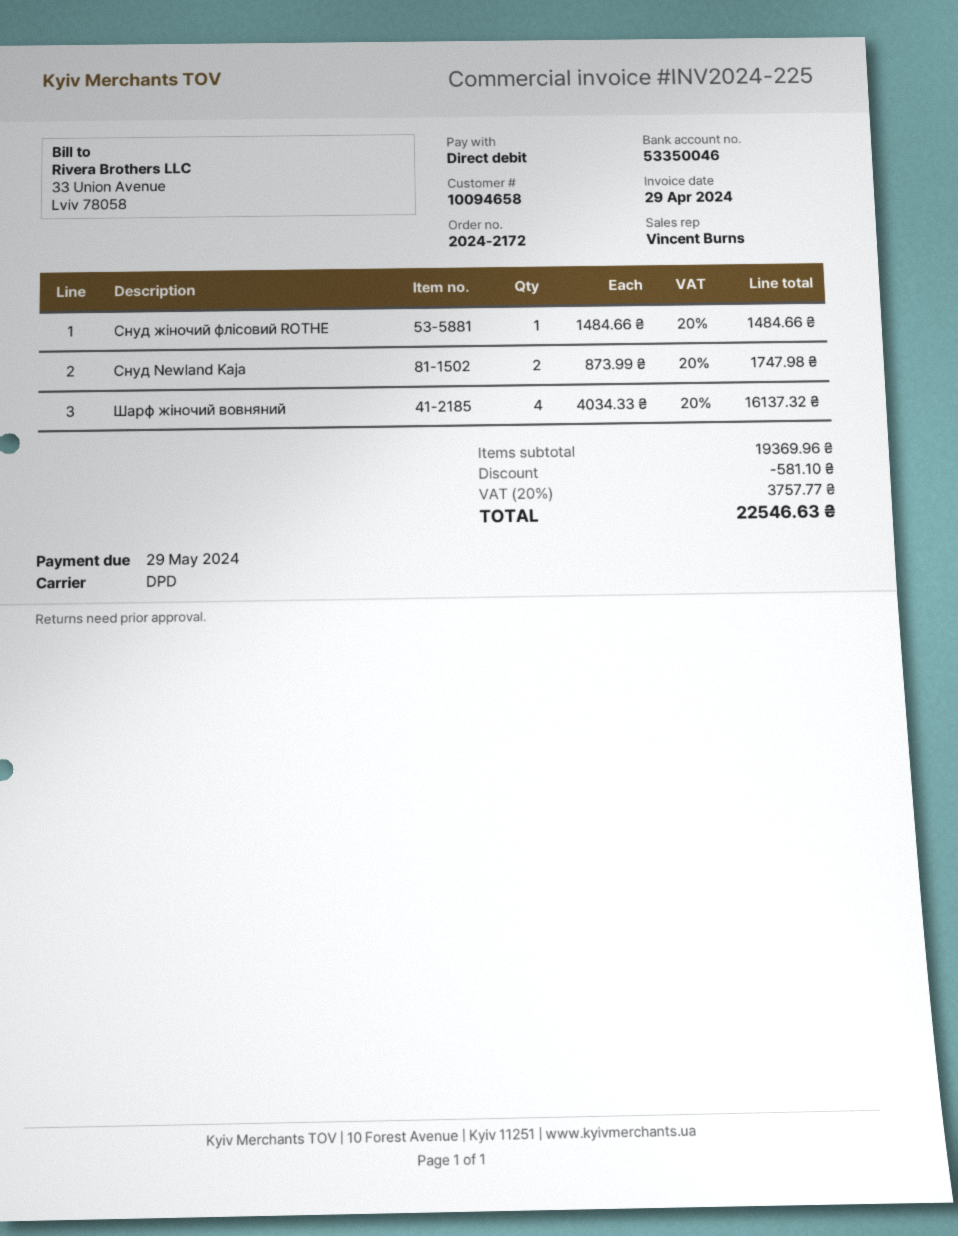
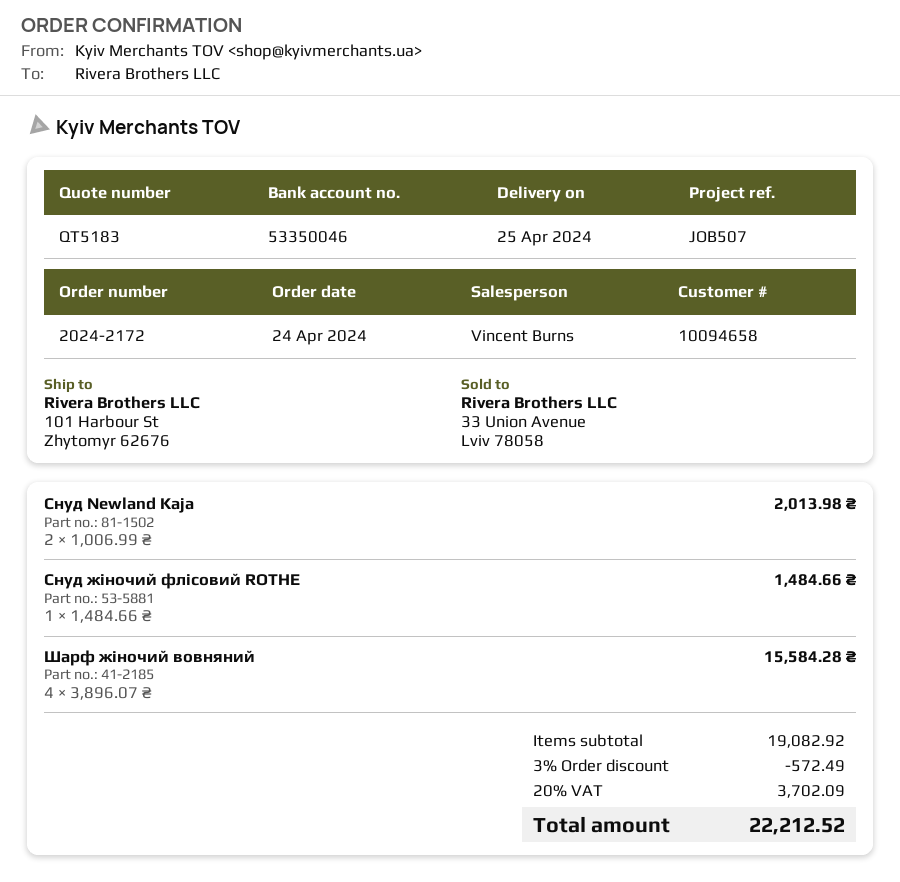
Снуд Newland Kaja: 2 x 873.99 = 1747.98 -> 2 x 1006.99 = 2013.98
Шарф жіночий вовняний: 4 x 4034.33 = 16137.32 -> 4 x 3896.07 = 15584.28
subtotal: 19369.96 -> 19082.92
discount: 581.10 -> 572.49
tax: 20% = 3757.77 -> 20% = 3702.09
total: 22546.63 -> 22212.52

